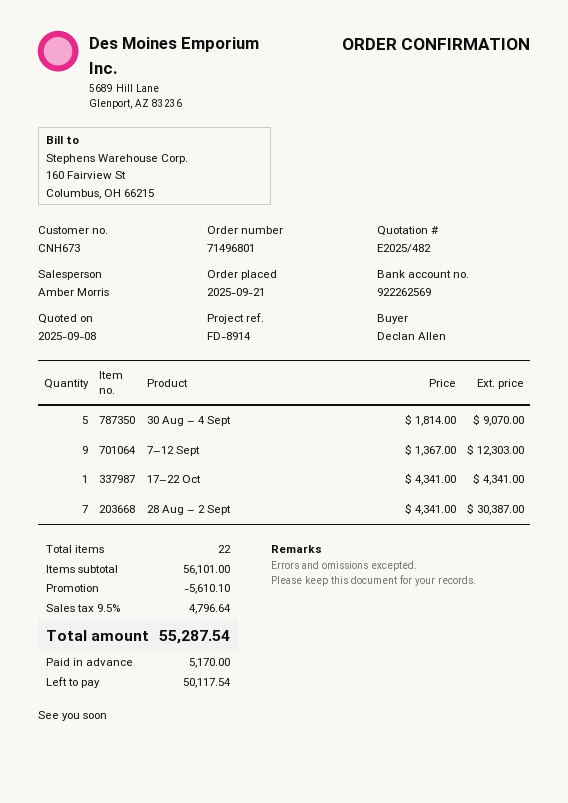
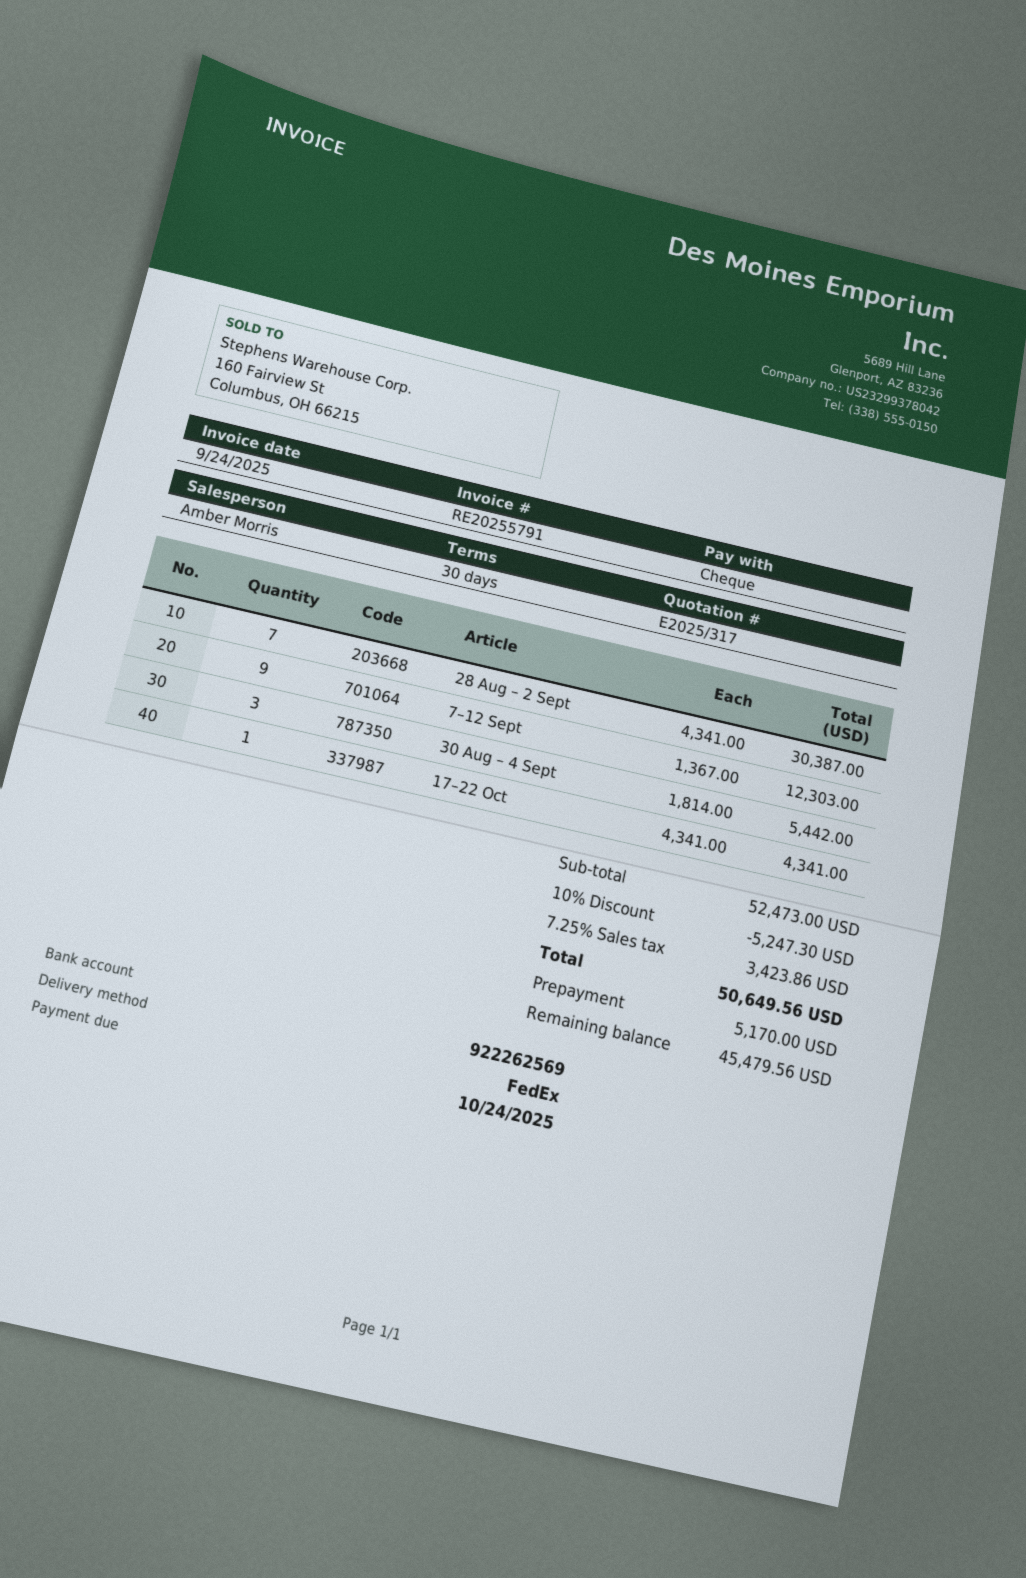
quote number: E2025/482 -> E2025/317
30 Aug – 4 Sept: 5 x 1814.00 = 9070.00 -> 3 x 1814.00 = 5442.00
subtotal: 56101.00 -> 52473.00
discount: 5610.10 -> 5247.30
tax: 9.5% = 4796.64 -> 7.25% = 3423.86
total: 55287.54 -> 50649.56
balance: 50117.54 -> 45479.56

